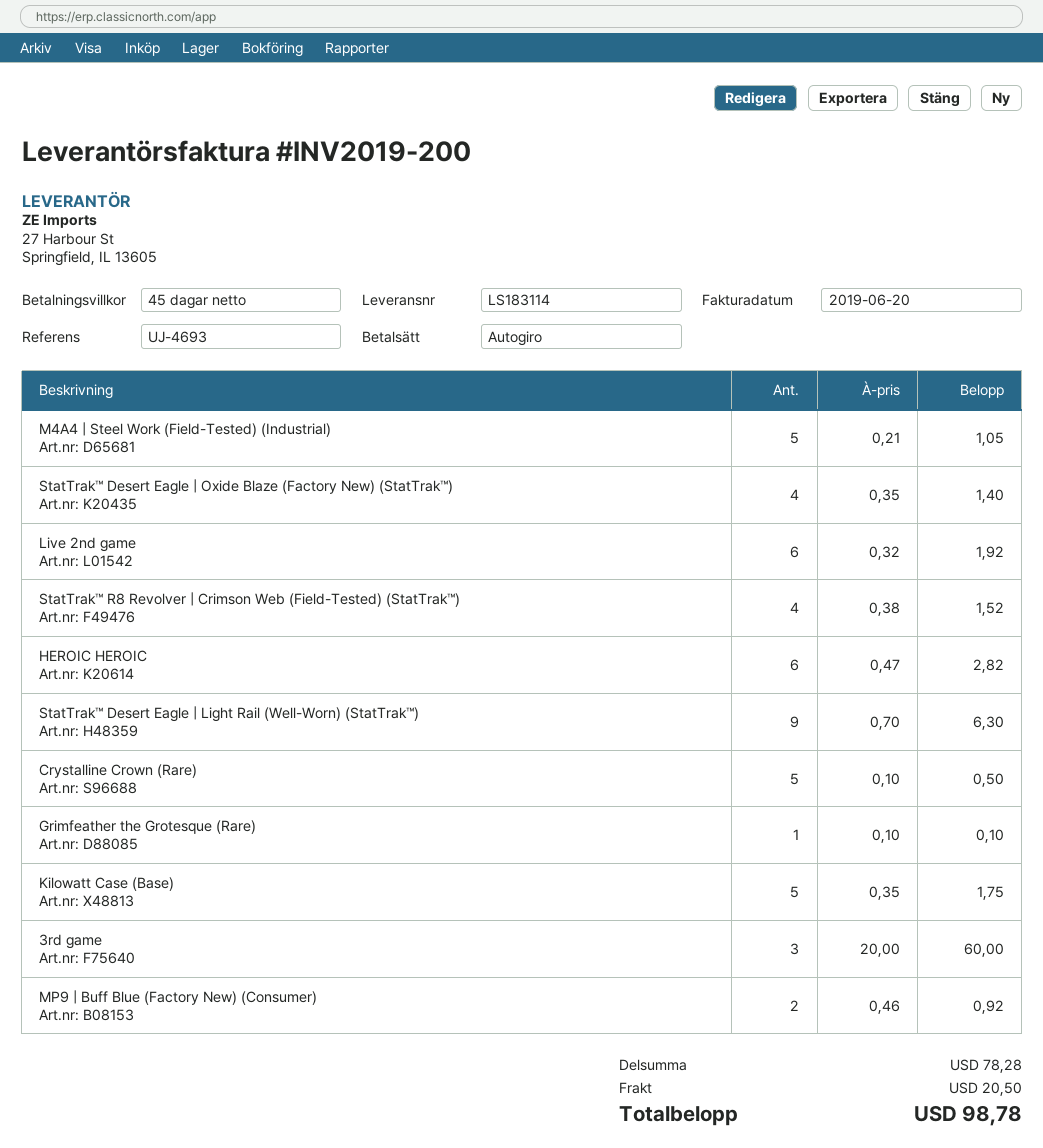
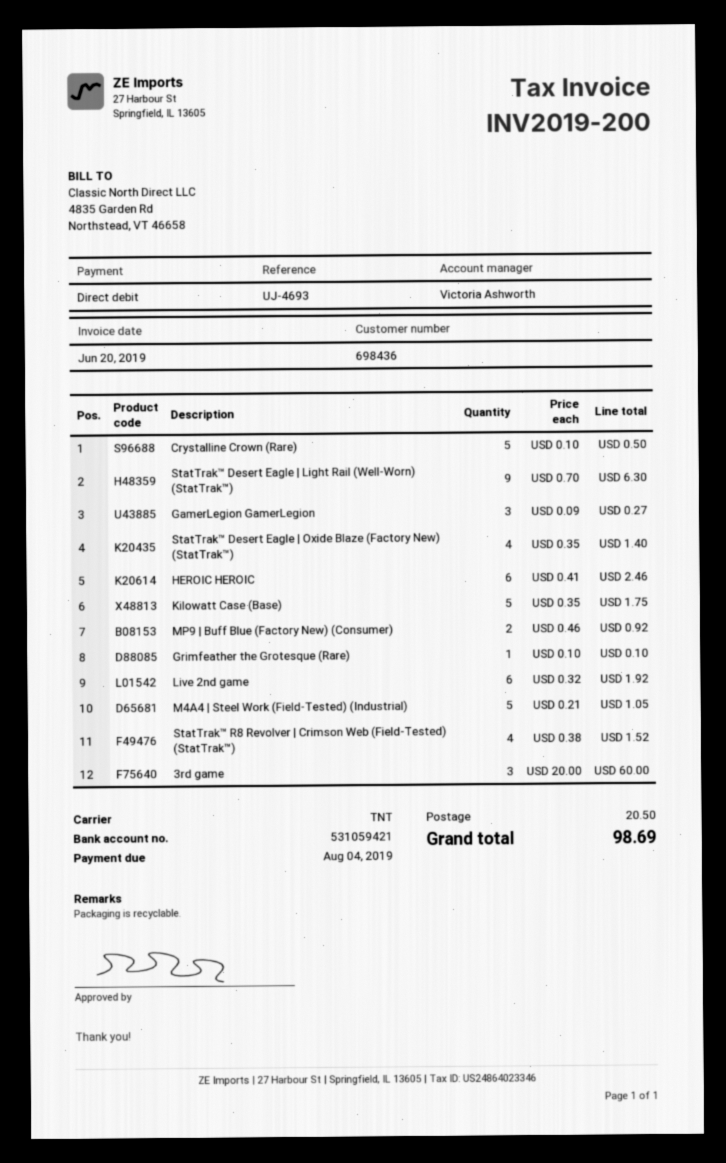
HEROIC HEROIC: 6 x 0.47 = 2.82 -> 6 x 0.41 = 2.46
GamerLegion GamerLegion: none -> 3 x 0.09 = 0.27
total: 98.78 -> 98.69

